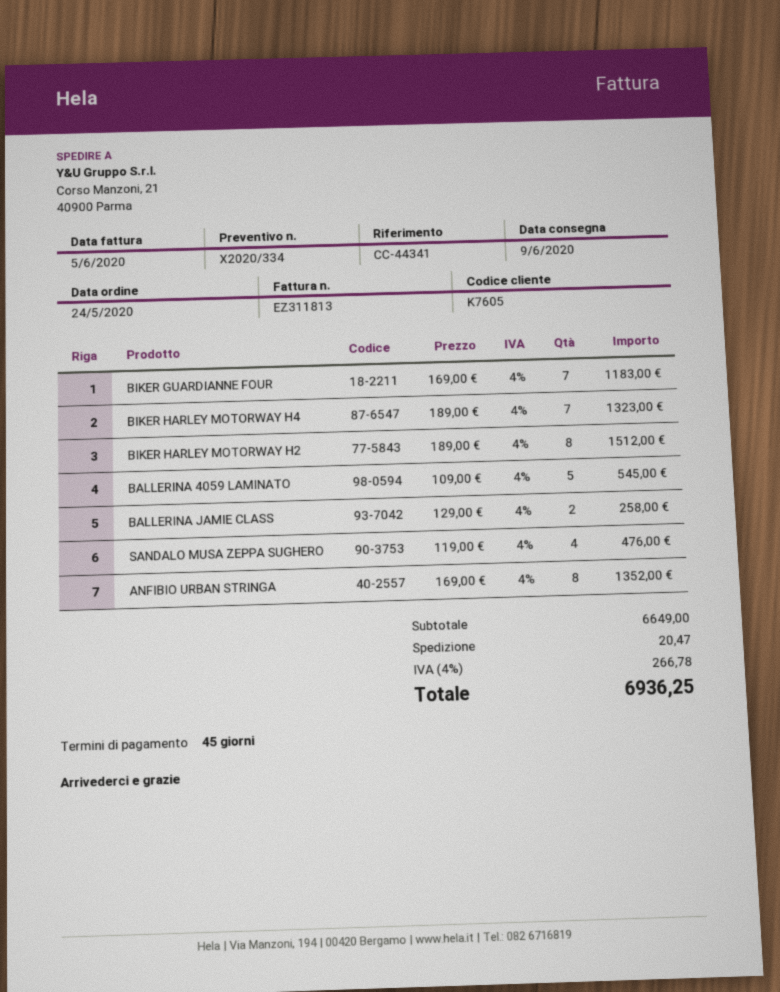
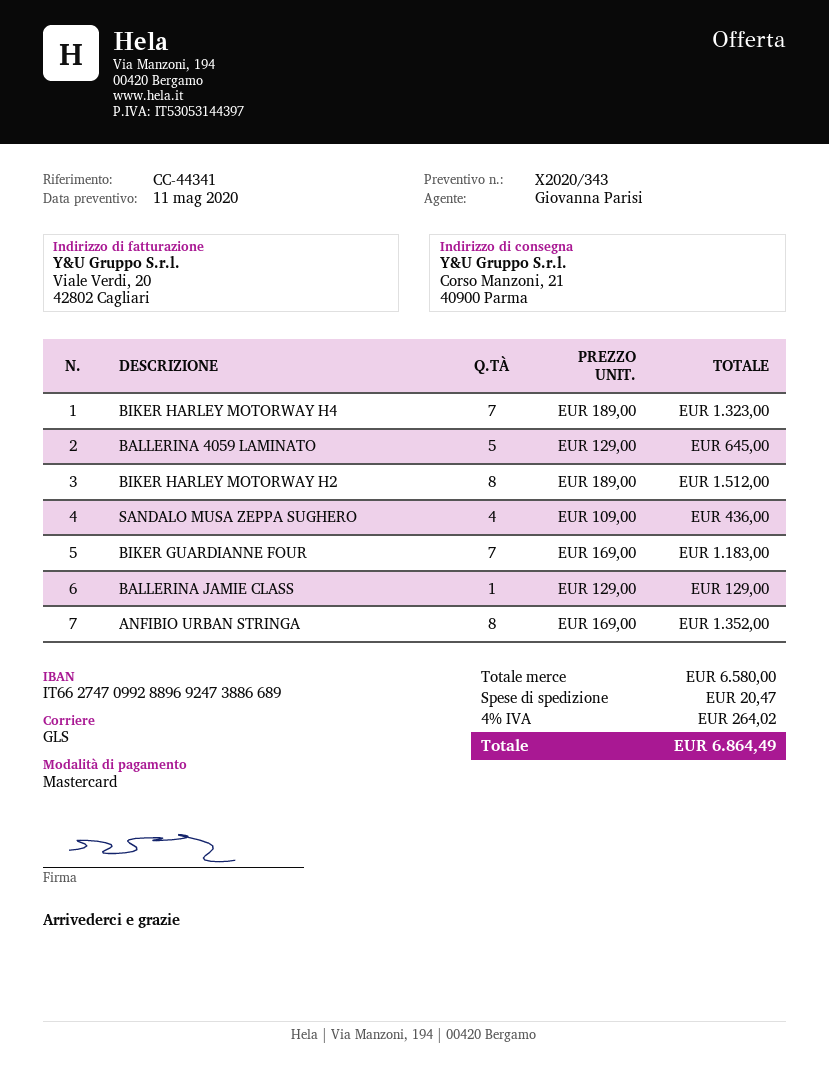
quote number: X2020/334 -> X2020/343
BALLERINA 4059 LAMINATO: 5 x 109.00 = 545.00 -> 5 x 129.00 = 645.00
BALLERINA JAMIE CLASS: 2 x 129.00 = 258.00 -> 1 x 129.00 = 129.00
SANDALO MUSA ZEPPA SUGHERO: 4 x 119.00 = 476.00 -> 4 x 109.00 = 436.00
subtotal: 6649.00 -> 6580.00
tax: 4% = 266.78 -> 4% = 264.02
total: 6936.25 -> 6864.49

